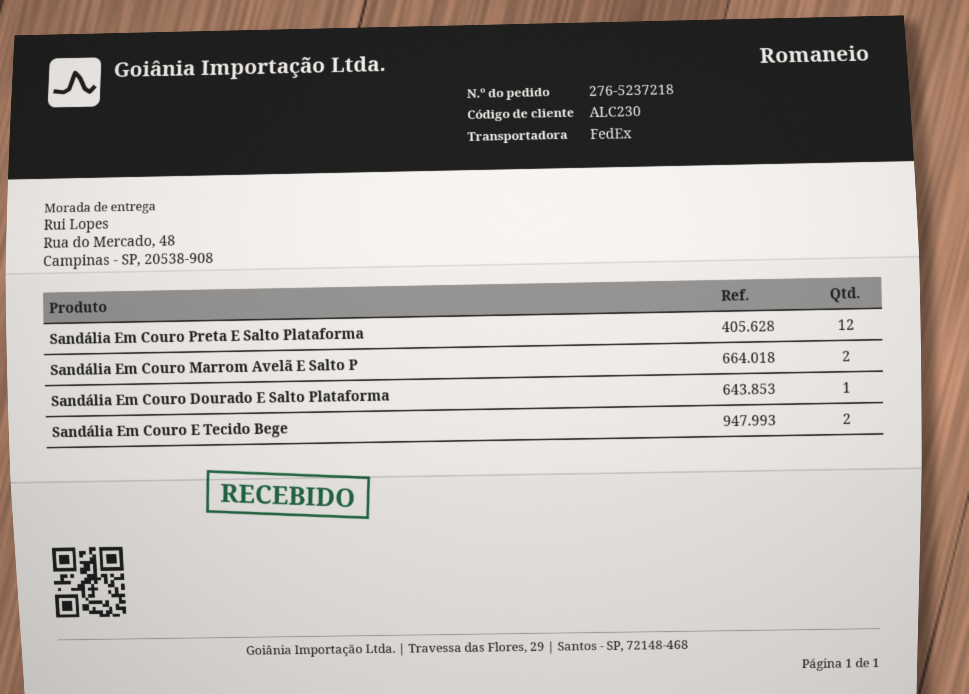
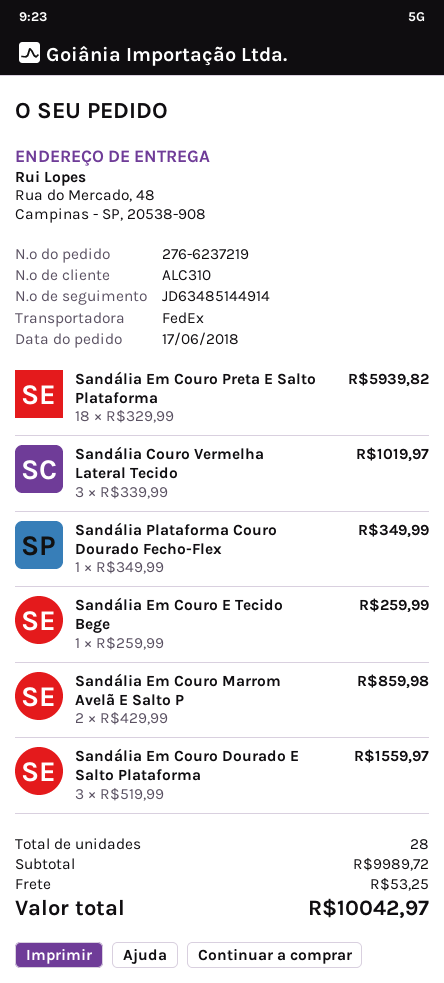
order number: 276-5237218 -> 276-6237219
customer number: ALC230 -> ALC310
Sandália Em Couro Preta E Salto Plataforma: 12 -> 18
Sandália Em Couro Dourado E Salto Plataforma: 1 -> 3
Sandália Em Couro E Tecido Bege: 2 -> 1
Sandália Couro Vermelha Lateral Tecido: none -> 3
Sandália Plataforma Couro Dourado Fecho-Flex: none -> 1

